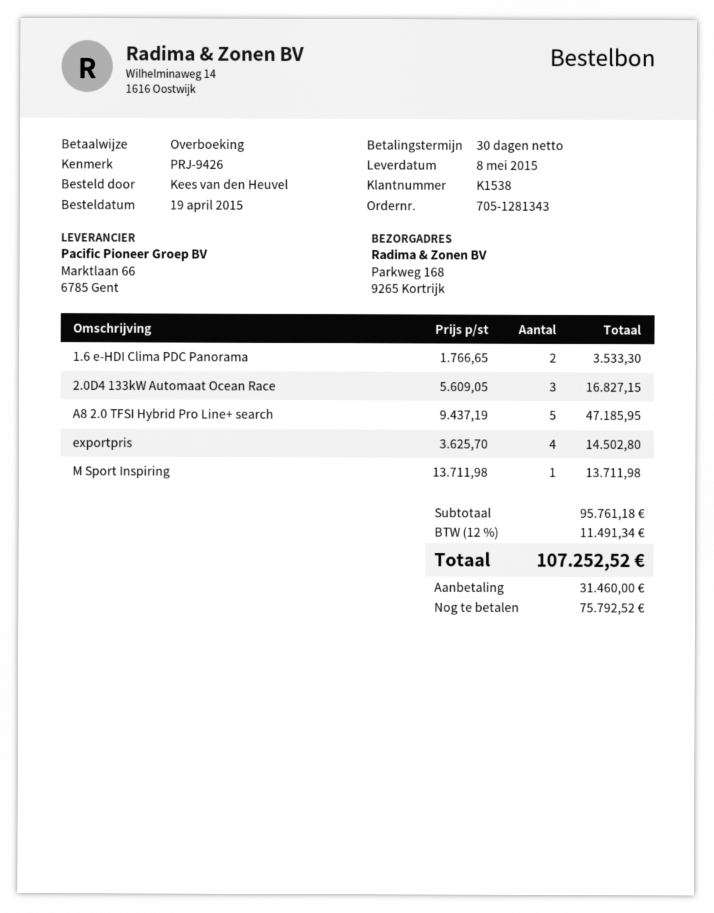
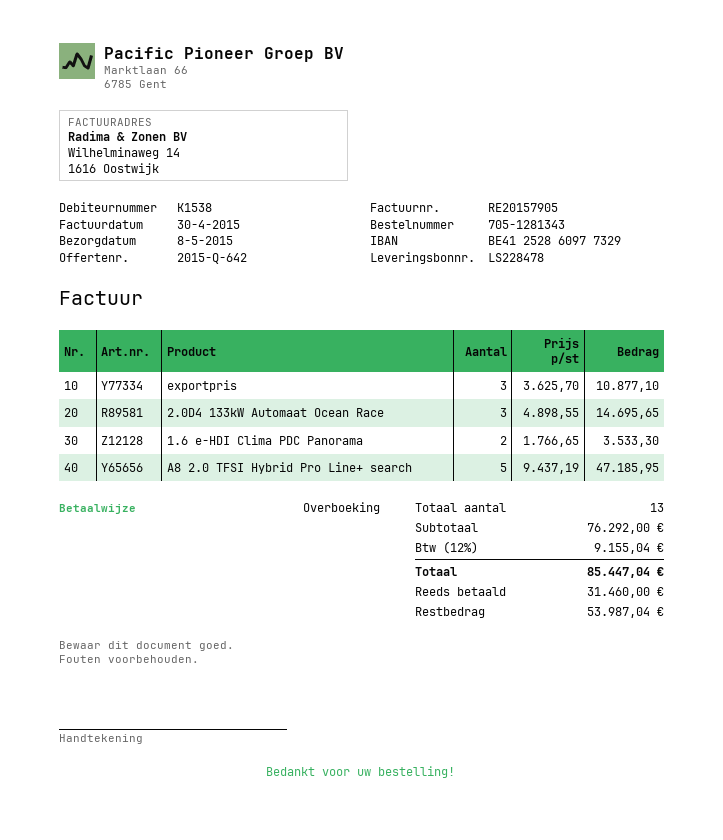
2.0D4 133kW Automaat Ocean Race: 3 x 5609.05 = 16827.15 -> 3 x 4898.55 = 14695.65
exportpris: 4 x 3625.70 = 14502.80 -> 3 x 3625.70 = 10877.10
M Sport Inspiring: 1 x 13711.98 = 13711.98 -> none
subtotal: 95761.18 -> 76292.00
tax: 12% = 11491.34 -> 12% = 9155.04
total: 107252.52 -> 85447.04
balance: 75792.52 -> 53987.04

